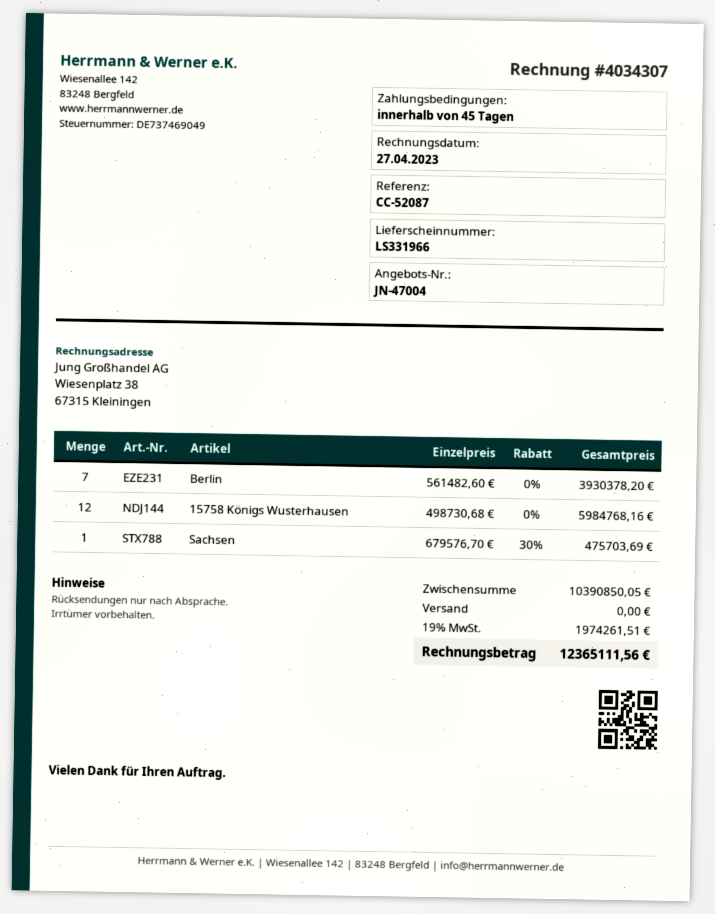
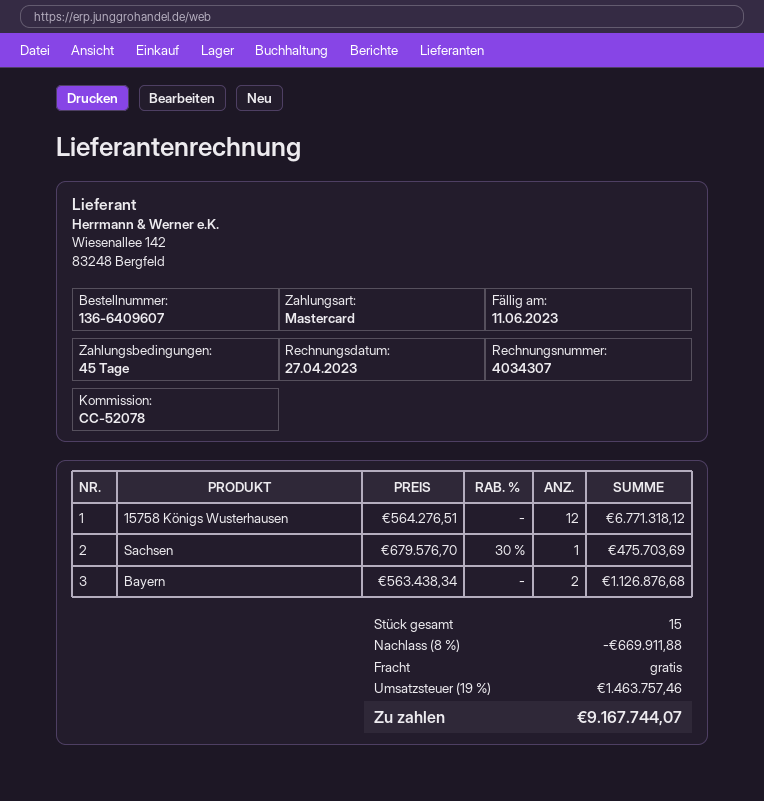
reference: CC-52087 -> CC-52078
Berlin: 7 x 561482.60 = 3930378.20 -> none
15758 Königs Wusterhausen: 12 x 498730.68 = 5984768.16 -> 12 x 564276.51 = 6771318.12
Bayern: none -> 2 x 563438.34 = 1126876.68
discount: none -> 8% = 669911.88
tax: 19% = 1974261.51 -> 19% = 1463757.46
total: 12365111.56 -> 9167744.07

